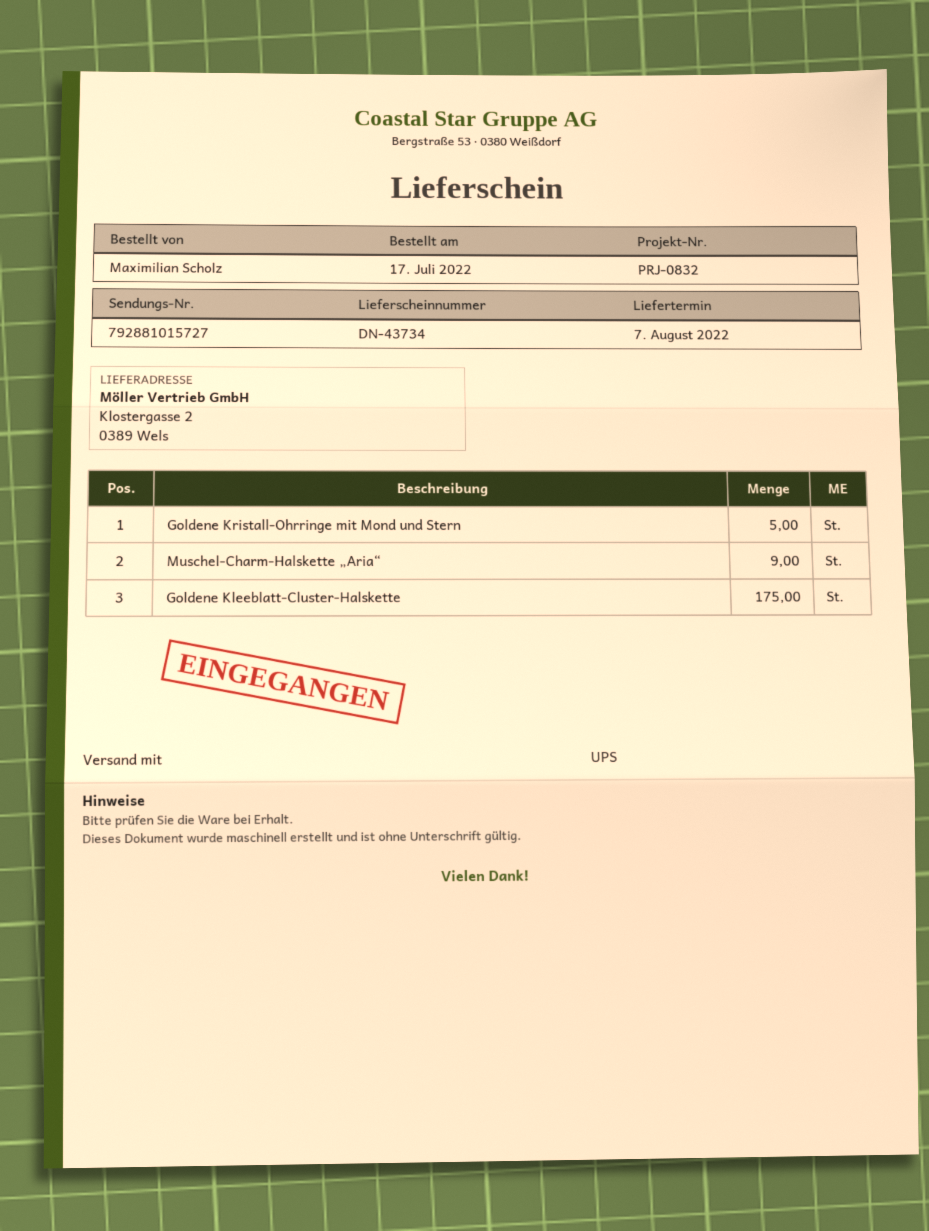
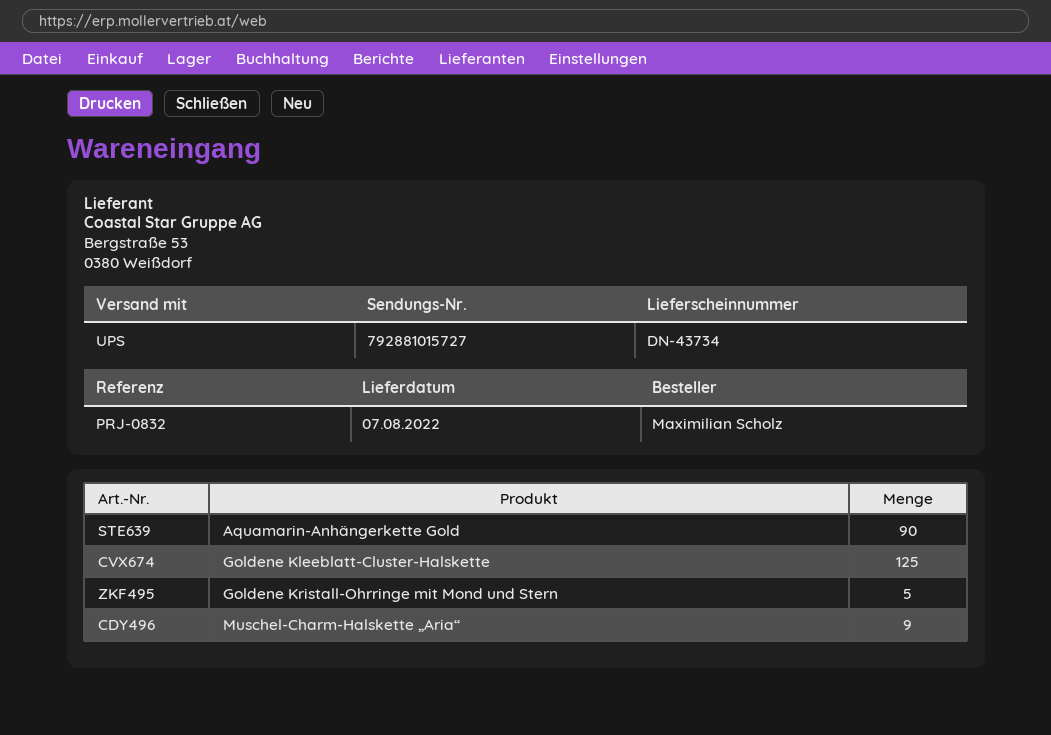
Goldene Kleeblatt-Cluster-Halskette: 175 -> 125
Aquamarin-Anhängerkette Gold: none -> 90

